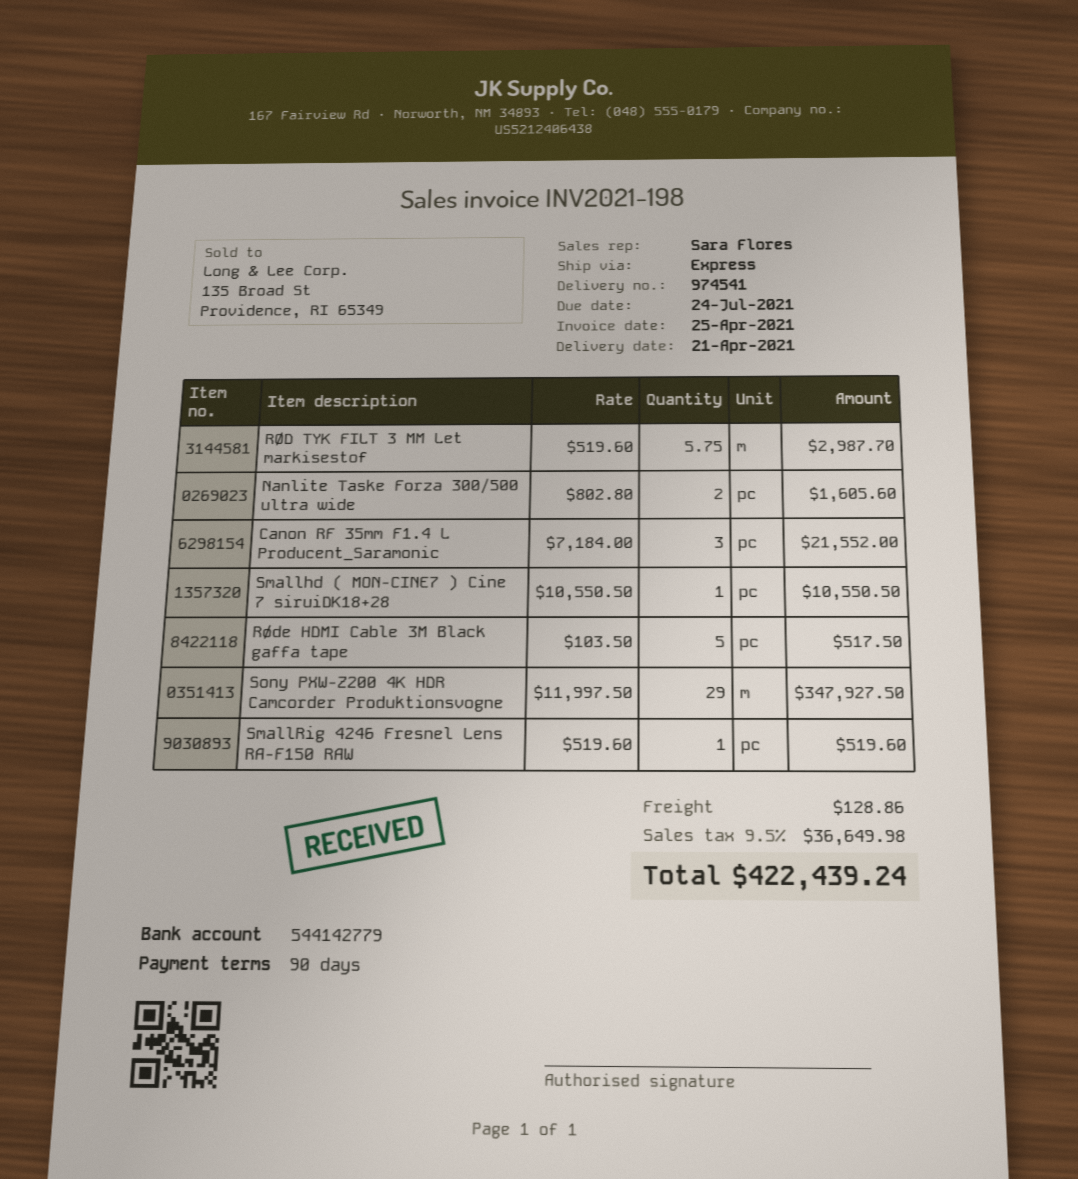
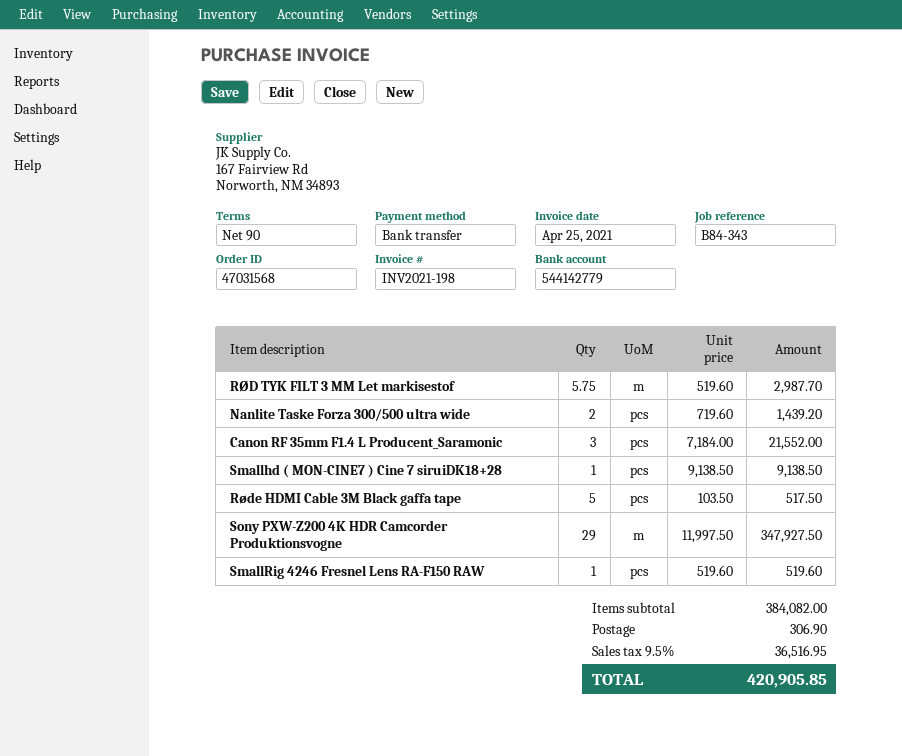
Nanlite Taske Forza 300/500 ultra wide: 2 x 802.80 = 1605.60 -> 2 x 719.60 = 1439.20
Smallhd ( MON-CINE7 ) Cine 7 siruiDK18+28: 1 x 10550.50 = 10550.50 -> 1 x 9138.50 = 9138.50
shipping: 128.86 -> 306.90
tax: 9.5% = 36649.98 -> 9.5% = 36516.95
total: 422439.24 -> 420905.85

